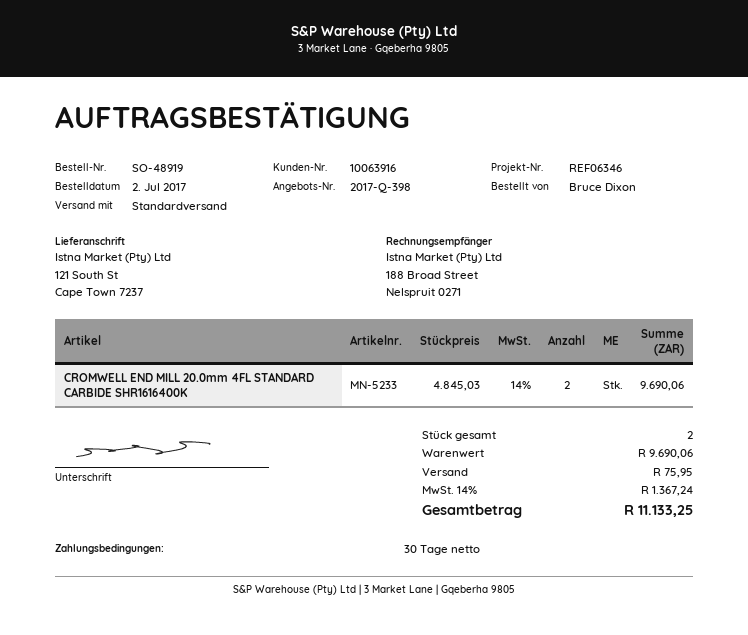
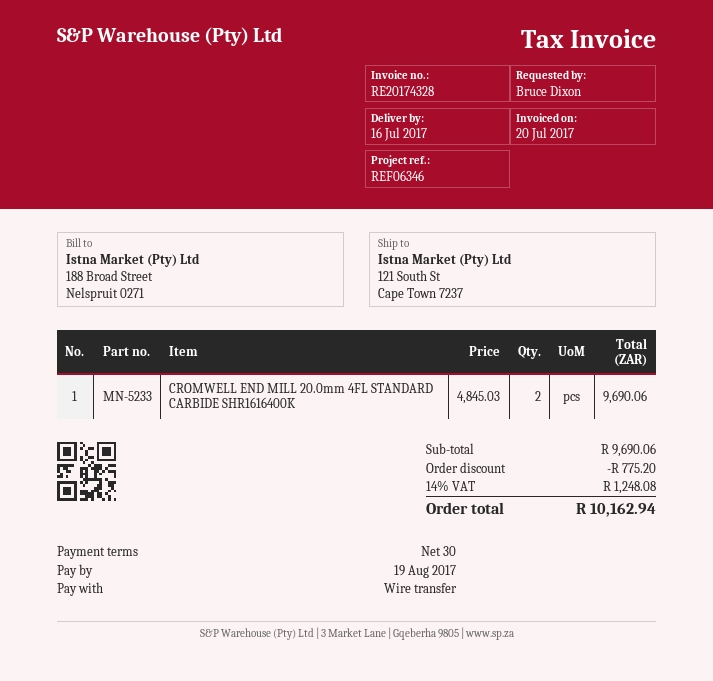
discount: none -> 775.20
shipping: 75.95 -> none
tax: 14% = 1367.24 -> 14% = 1248.08
total: 11133.25 -> 10162.94

